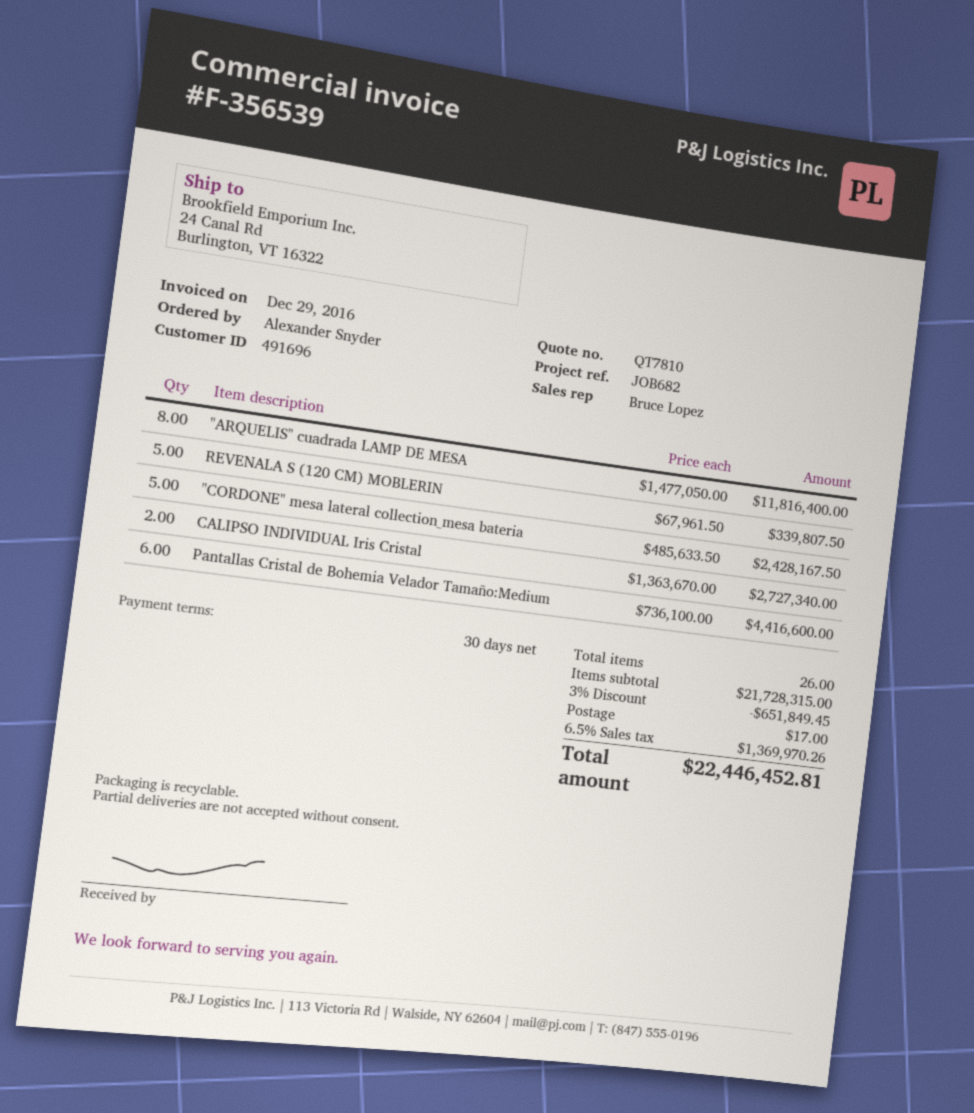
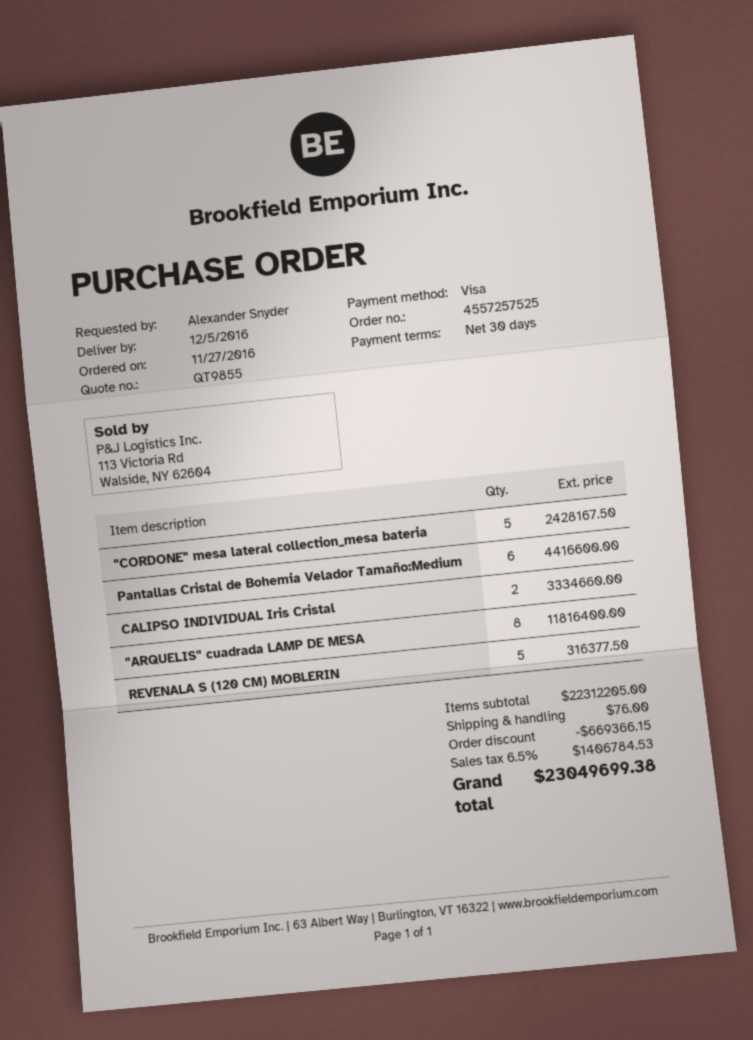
quote number: QT7810 -> QT9855
REVENALA S (120 CM) MOBLERIN: 5 for 339807.50 -> 5 for 316377.50
CALIPSO INDIVIDUAL Iris Cristal: 2 for 2727340.00 -> 2 for 3334660.00
subtotal: 21728315.00 -> 22312205.00
discount: 651849.45 -> 669366.15
shipping: 17.00 -> 76.00
tax: 6.5% = 1369970.26 -> 6.5% = 1406784.53
total: 22446452.81 -> 23049699.38

